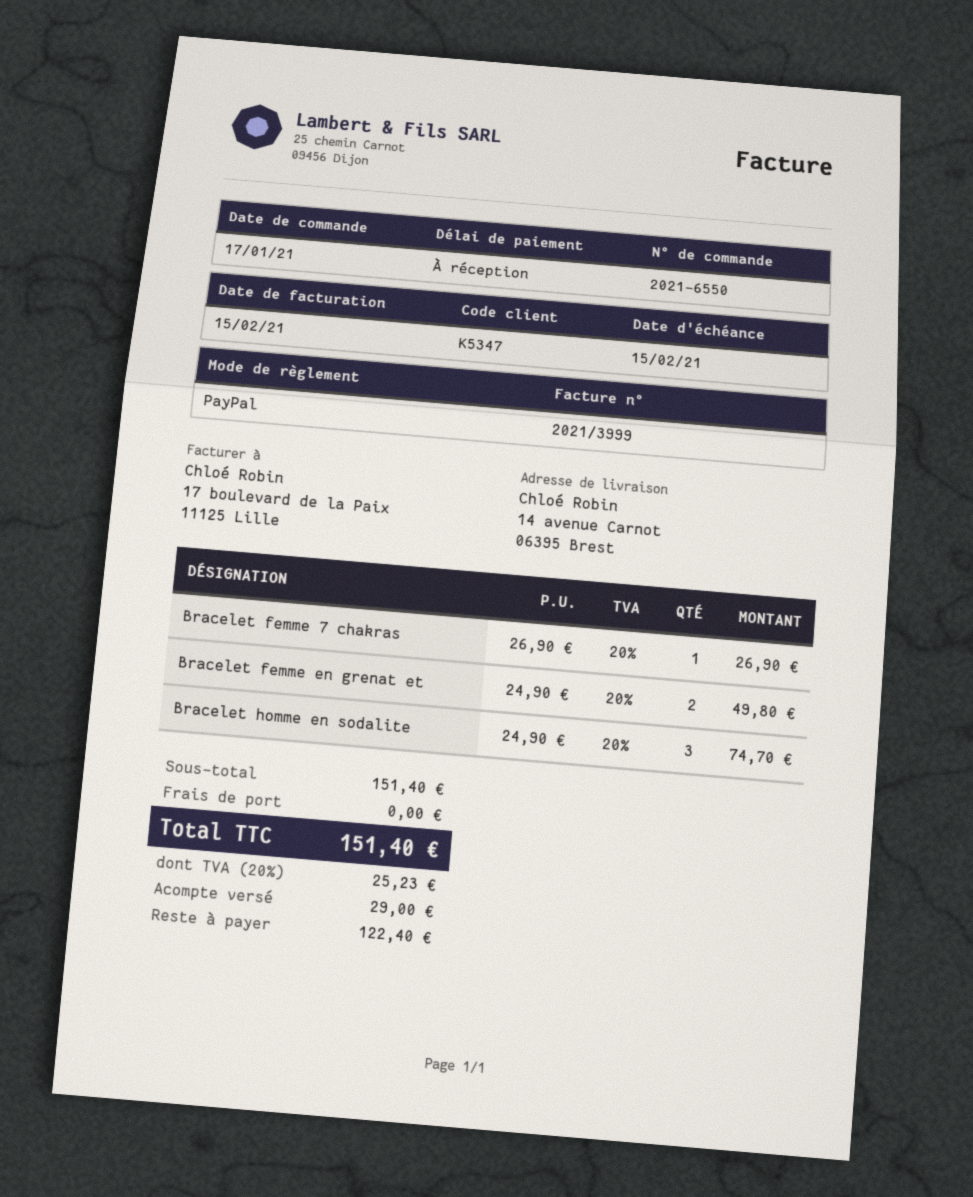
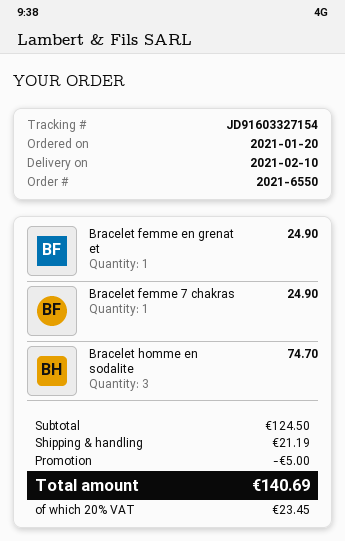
order date: 2021-01-17 -> 2021-01-20
Bracelet femme 7 chakras: 1 for 26.90 -> 1 for 24.90
Bracelet femme en grenat et: 2 for 49.80 -> 1 for 24.90
subtotal: 151.40 -> 124.50
discount: none -> 5.00
shipping: 0.00 -> 21.19
tax: 20% = 25.23 -> 20% = 23.45
total: 151.40 -> 140.69

